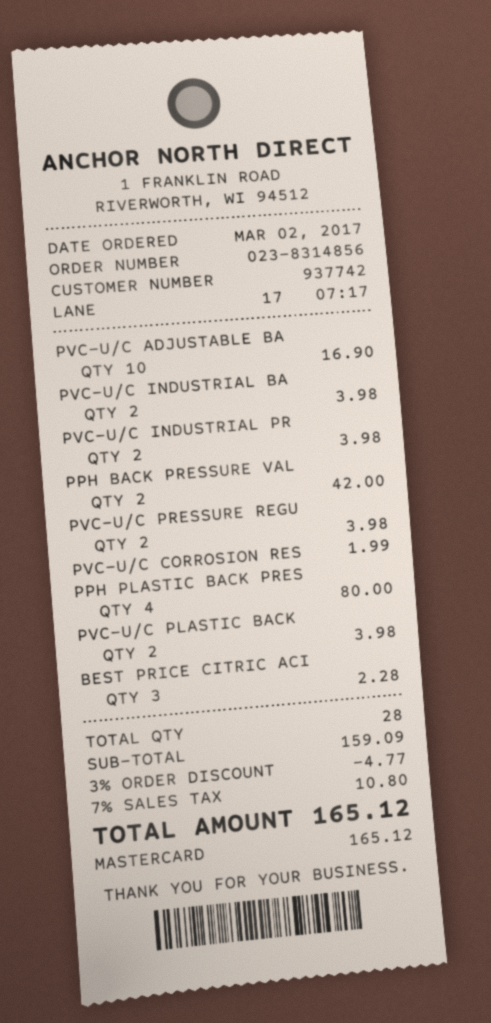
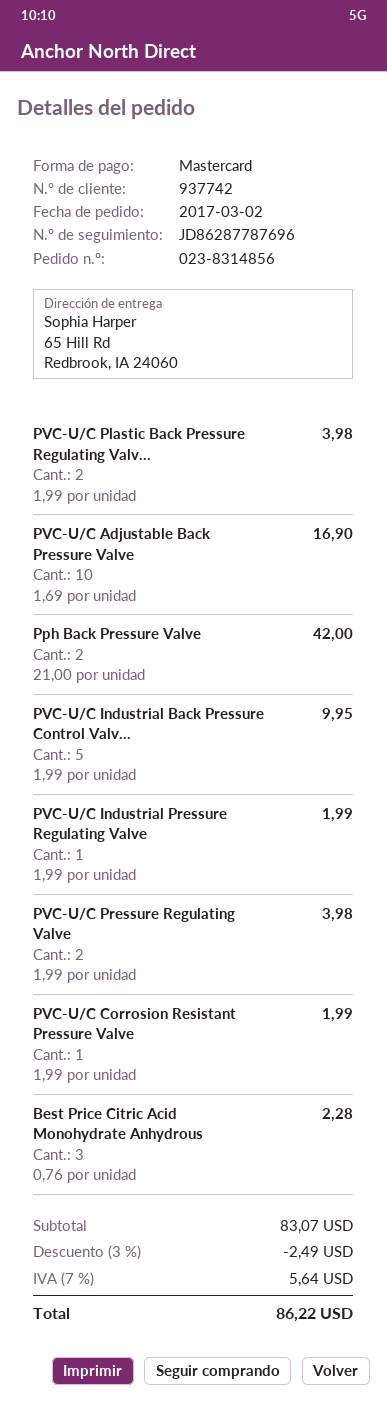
PVC-U/C INDUSTRIAL BA: 2 for 3.98 -> 5 for 9.95
PVC-U/C INDUSTRIAL PR: 2 for 3.98 -> 1 for 1.99
PPH PLASTIC BACK PRES: 4 for 80.00 -> none
subtotal: 159.09 -> 83.07
discount: 3% = 4.77 -> 3% = 2.49
tax: 7% = 10.80 -> 7% = 5.64
total: 165.12 -> 86.22

